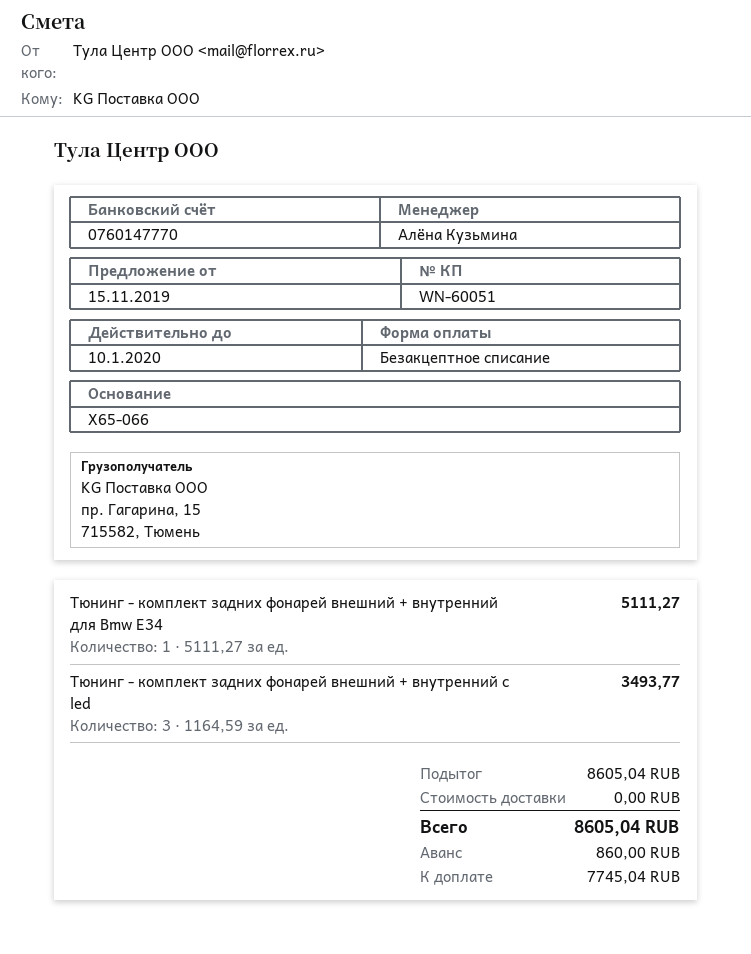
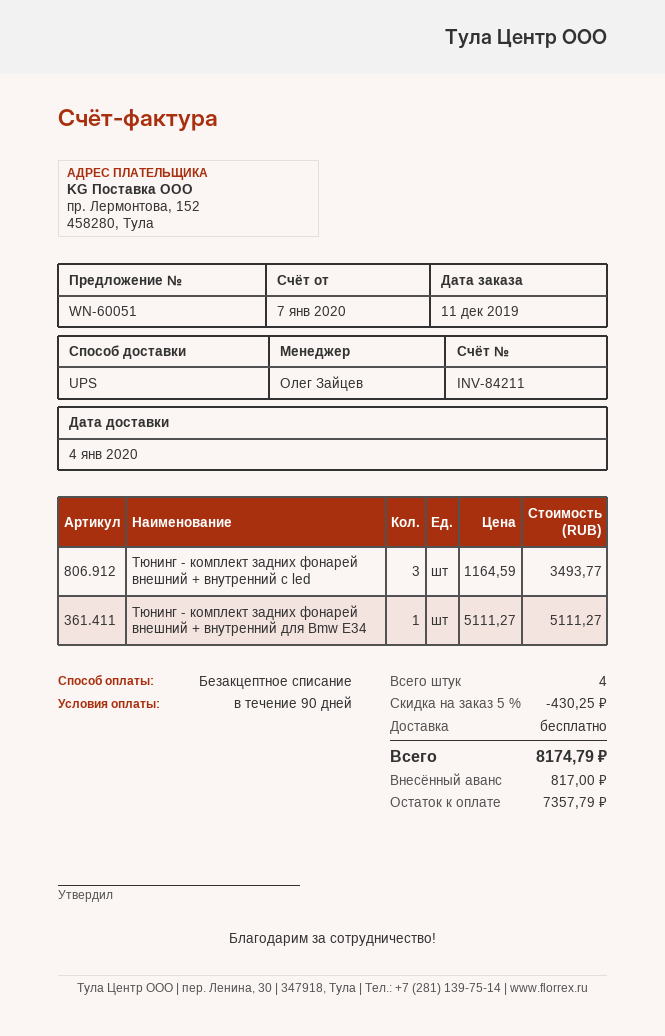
sales rep: Алёна Кузьмина -> Олег Зайцев
discount: none -> 5% = 430.25
total: 8605.04 -> 8174.79
deposit: 860.00 -> 817.00
balance: 7745.04 -> 7357.79

